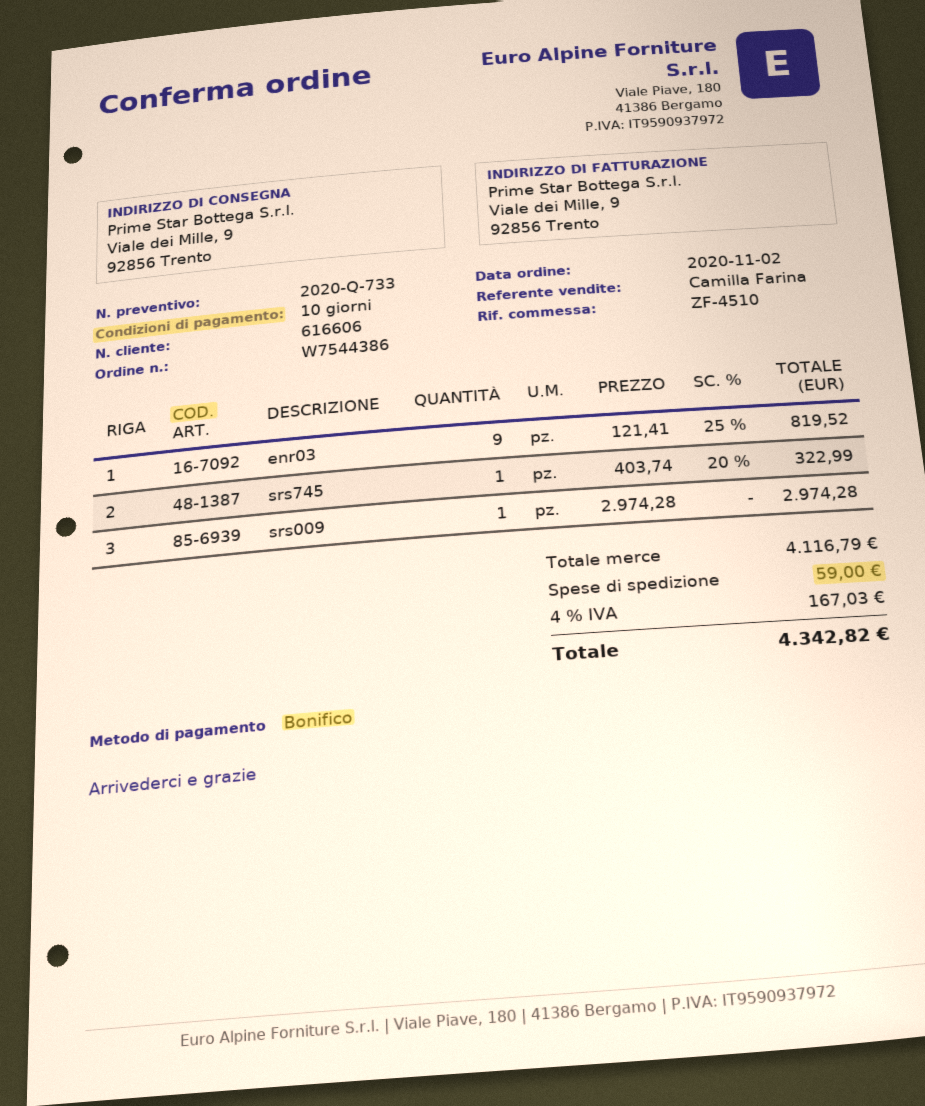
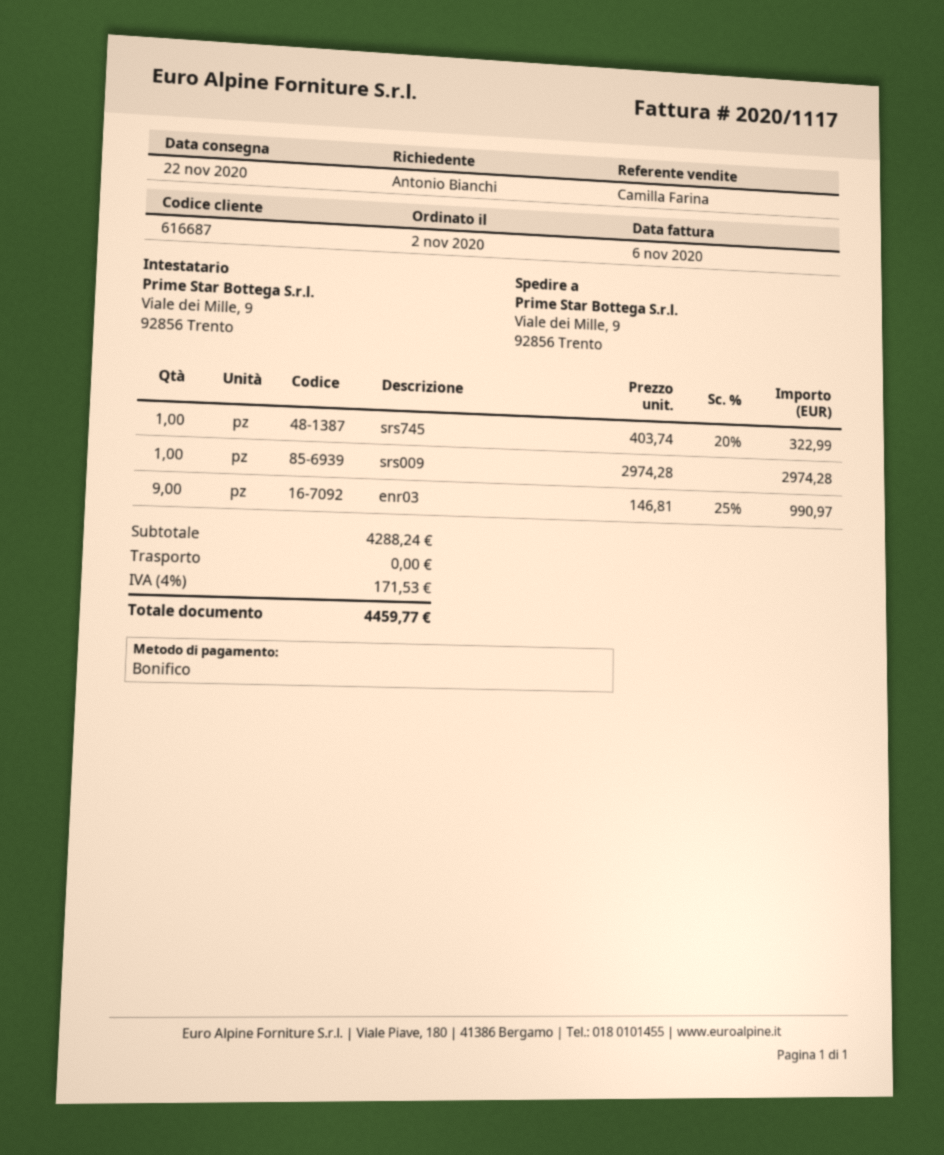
customer number: 616606 -> 616687
enr03: 9 x 121.41 - 25% = 819.52 -> 9 x 146.81 - 25% = 990.97
subtotal: 4116.79 -> 4288.24
shipping: 59.00 -> 0.00
tax: 4% = 167.03 -> 4% = 171.53
total: 4342.82 -> 4459.77

